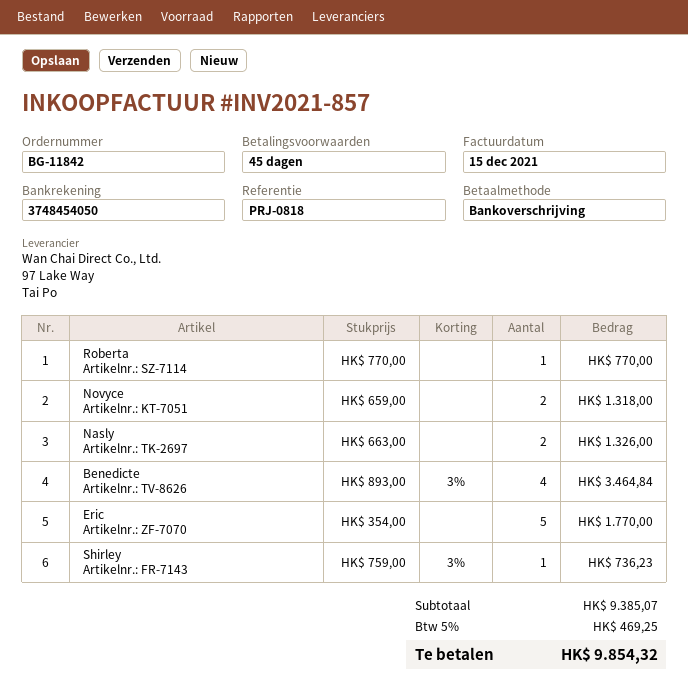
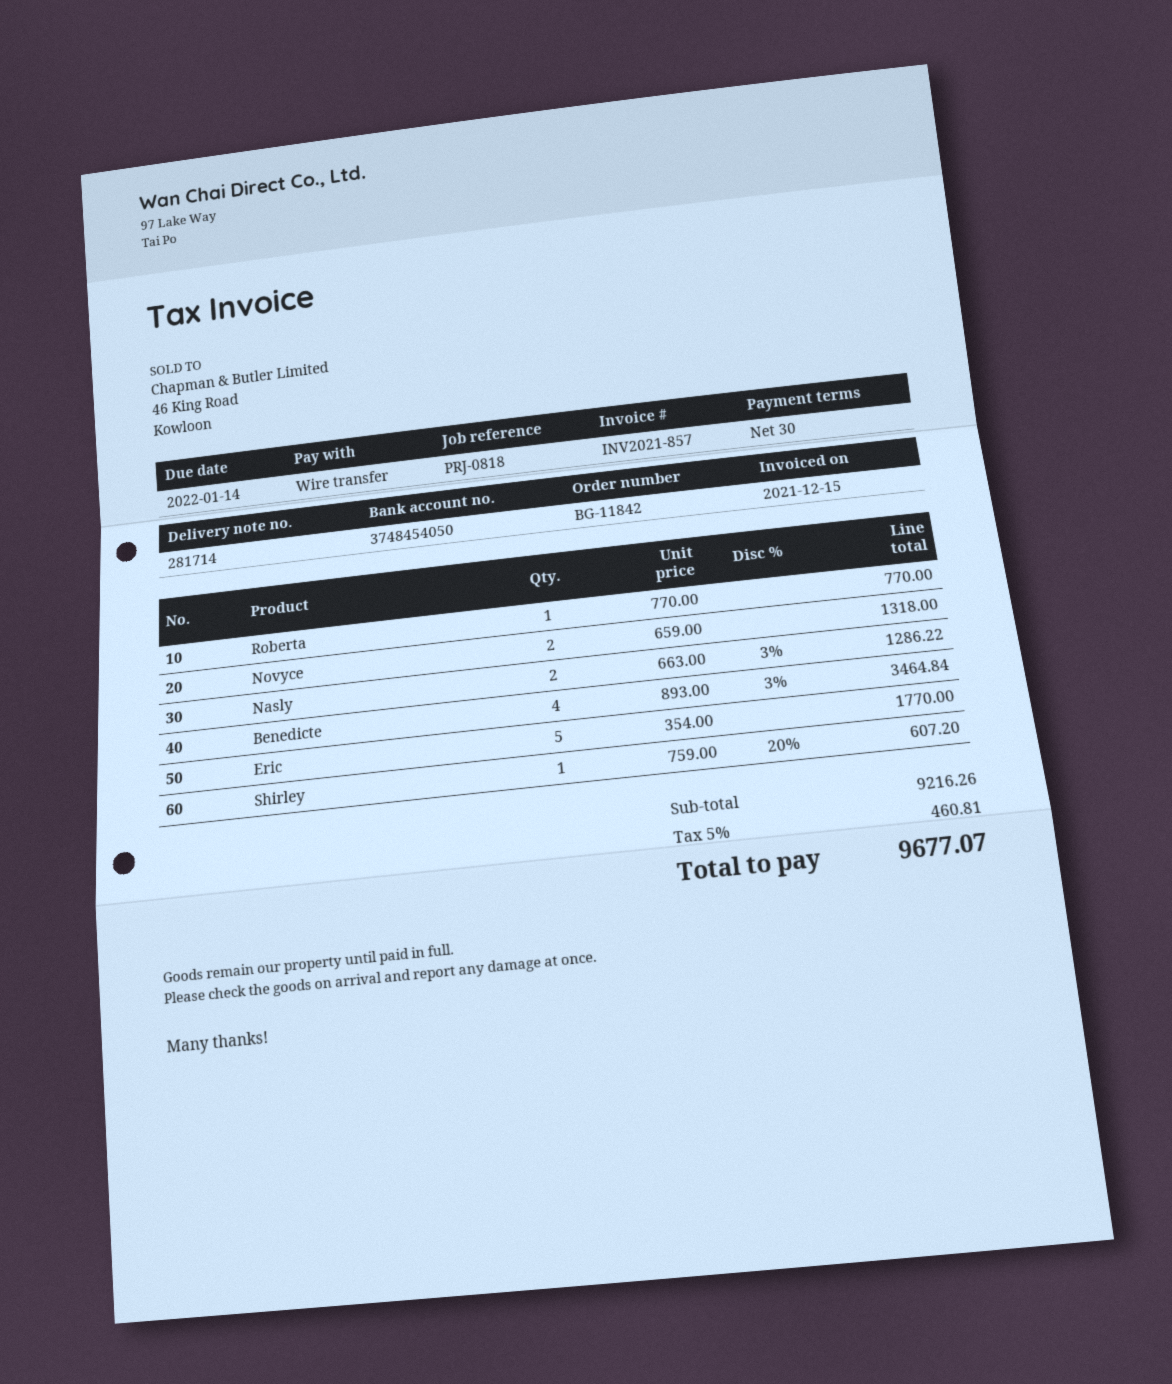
payment terms: 45 days -> 30 days
Nasly: 2 x 663.00 = 1326.00 -> 2 x 663.00 - 3% = 1286.22
Shirley: 1 x 759.00 - 3% = 736.23 -> 1 x 759.00 - 20% = 607.20
subtotal: 9385.07 -> 9216.26
tax: 5% = 469.25 -> 5% = 460.81
total: 9854.32 -> 9677.07

